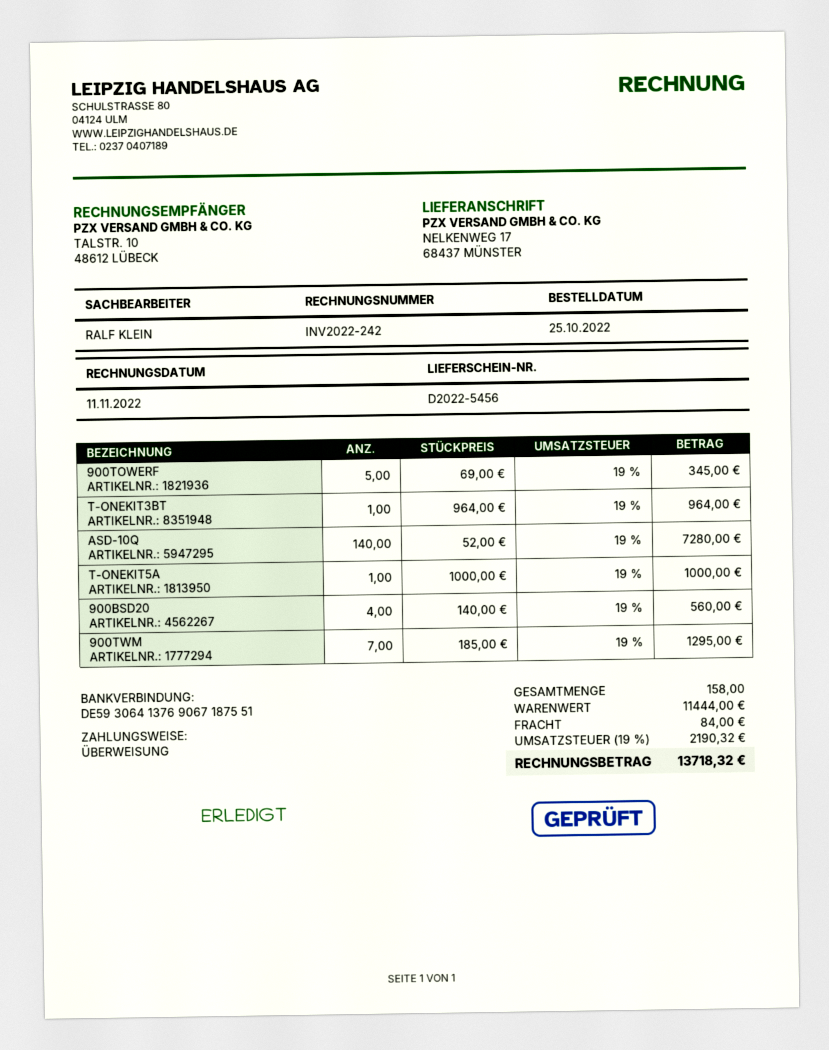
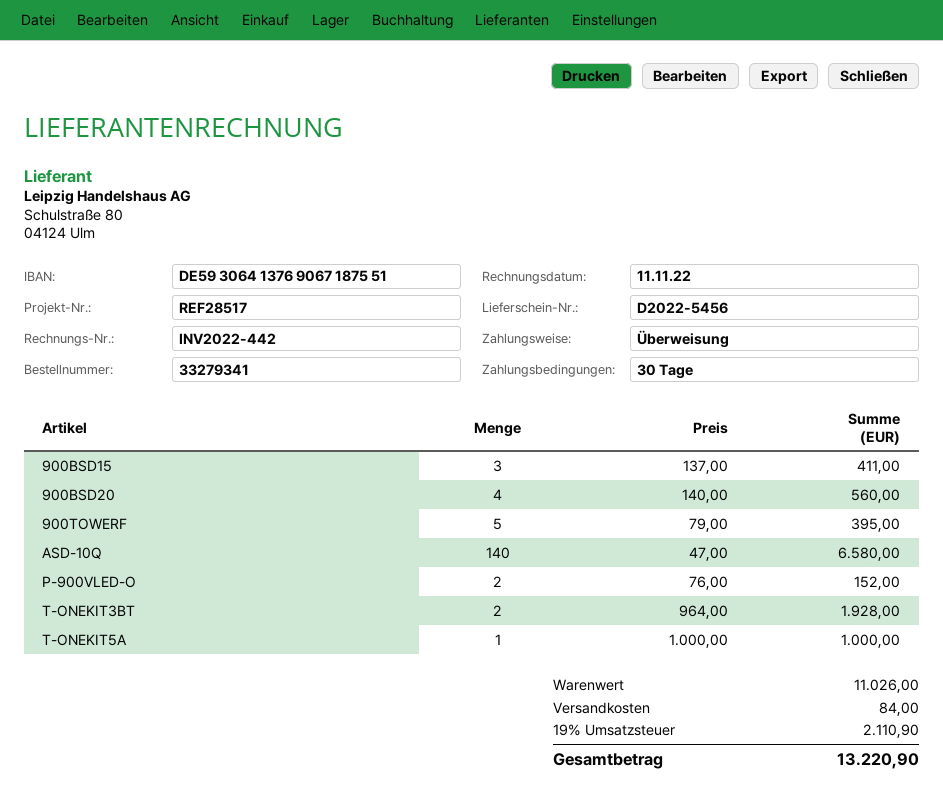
invoice number: INV2022-242 -> INV2022-442
900TOWERF: 5 x 69.00 = 345.00 -> 5 x 79.00 = 395.00
T-ONEKIT3BT: 1 x 964.00 = 964.00 -> 2 x 964.00 = 1928.00
ASD-10Q: 140 x 52.00 = 7280.00 -> 140 x 47.00 = 6580.00
900TWM: 7 x 185.00 = 1295.00 -> none
900BSD15: none -> 3 x 137.00 = 411.00
P-900VLED-O: none -> 2 x 76.00 = 152.00
subtotal: 11444.00 -> 11026.00
tax: 19% = 2190.32 -> 19% = 2110.90
total: 13718.32 -> 13220.90

